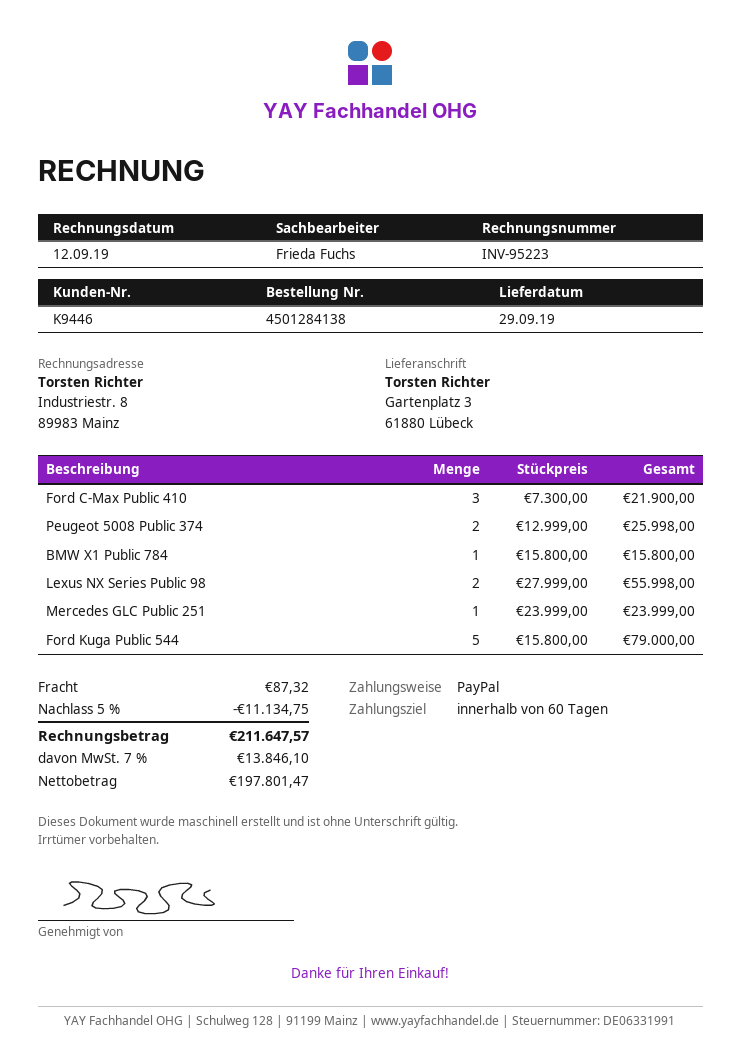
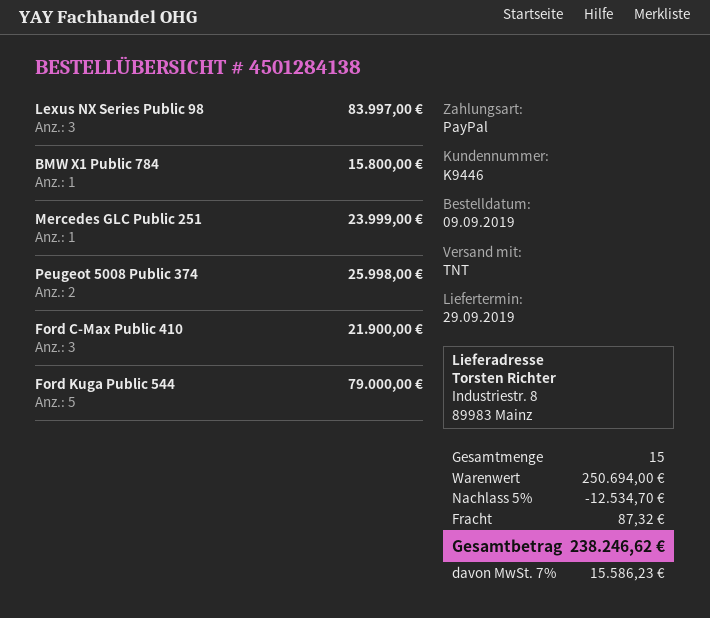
ship to: Gartenplatz 3, 61880 Lübeck -> Industriestr. 8, 89983 Mainz
Lexus NX Series Public 98: 2 for 55998.00 -> 3 for 83997.00
discount: 5% = 11134.75 -> 5% = 12534.70
tax: 7% = 13846.10 -> 7% = 15586.23
total: 211647.57 -> 238246.62

